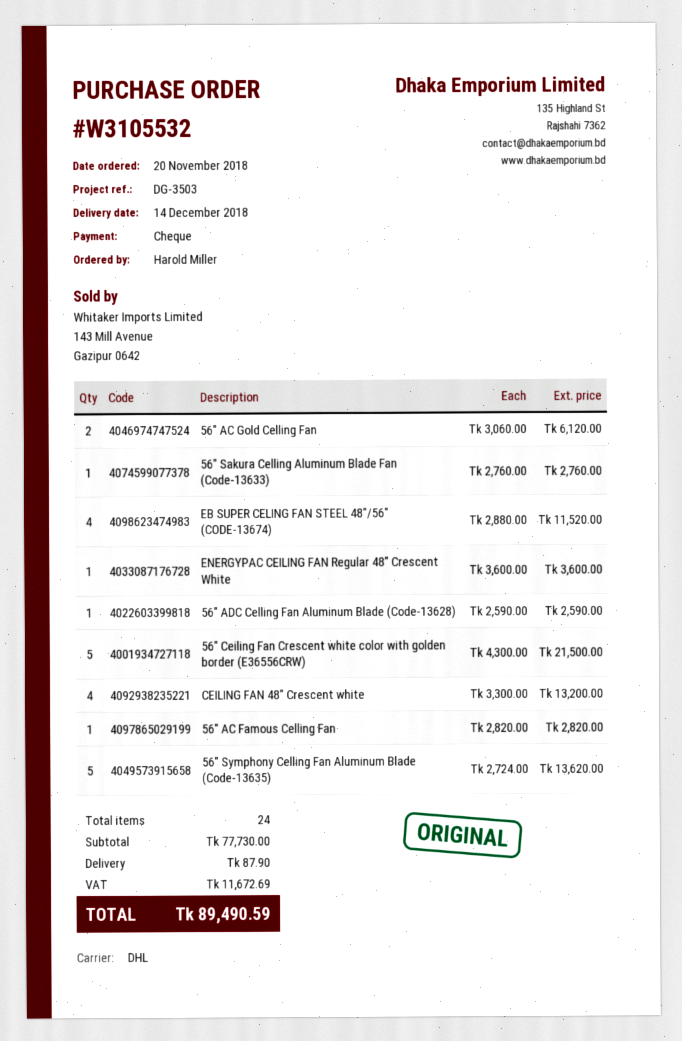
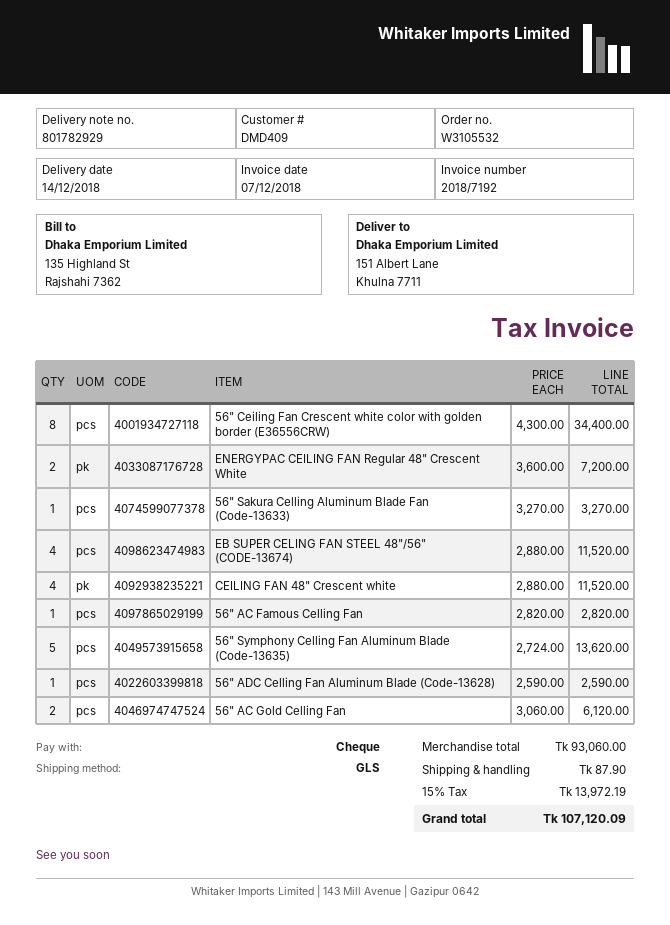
shipping method: DHL -> GLS
56" Sakura Celling Aluminum Blade Fan (Code-13633): 1 x 2760.00 = 2760.00 -> 1 x 3270.00 = 3270.00
ENERGYPAC CEILING FAN Regular 48" Crescent White: 1 x 3600.00 = 3600.00 -> 2 x 3600.00 = 7200.00
56" Ceiling Fan Crescent white color with golden border (E36556CRW): 5 x 4300.00 = 21500.00 -> 8 x 4300.00 = 34400.00
CEILING FAN 48" Crescent white: 4 x 3300.00 = 13200.00 -> 4 x 2880.00 = 11520.00
subtotal: 77730.00 -> 93060.00
tax: 11672.69 -> 13972.19
total: 89490.59 -> 107120.09

